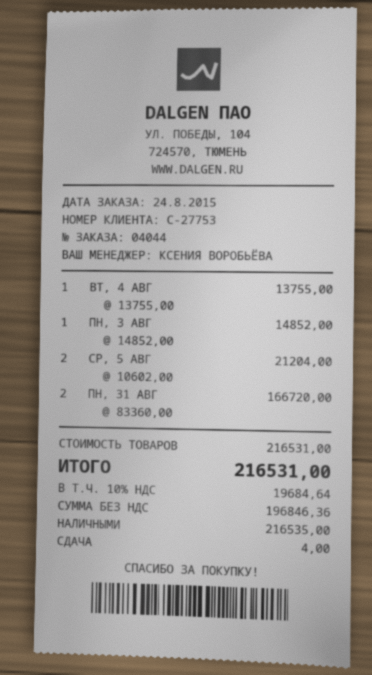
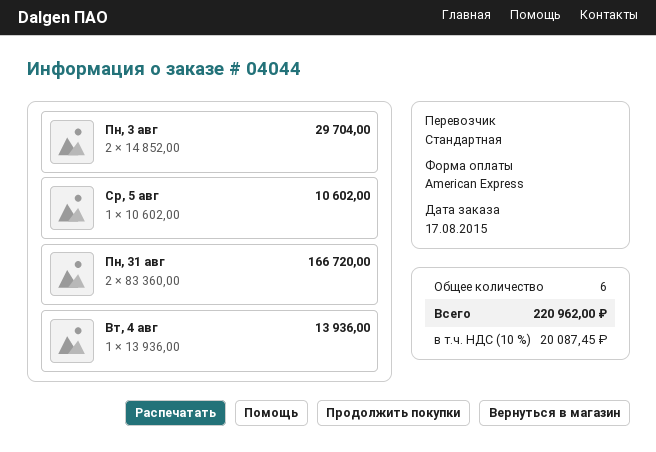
order date: 2015-08-24 -> 2015-08-17
payment method: cash -> American Express
ВТ, 4 АВГ: 1 x 13755.00 = 13755.00 -> 1 x 13936.00 = 13936.00
ПН, 3 АВГ: 1 x 14852.00 = 14852.00 -> 2 x 14852.00 = 29704.00
СР, 5 АВГ: 2 x 10602.00 = 21204.00 -> 1 x 10602.00 = 10602.00
tax: 10% = 19684.64 -> 10% = 20087.45
total: 216531.00 -> 220962.00

